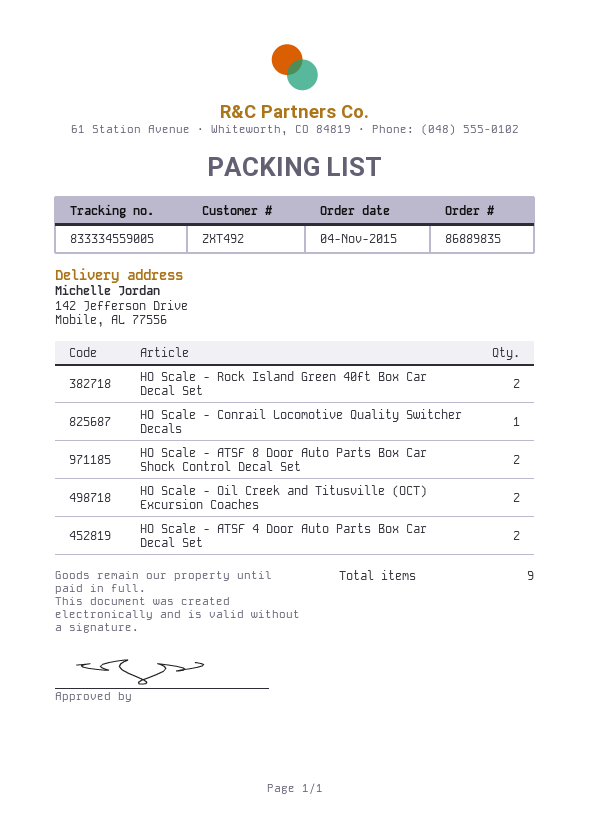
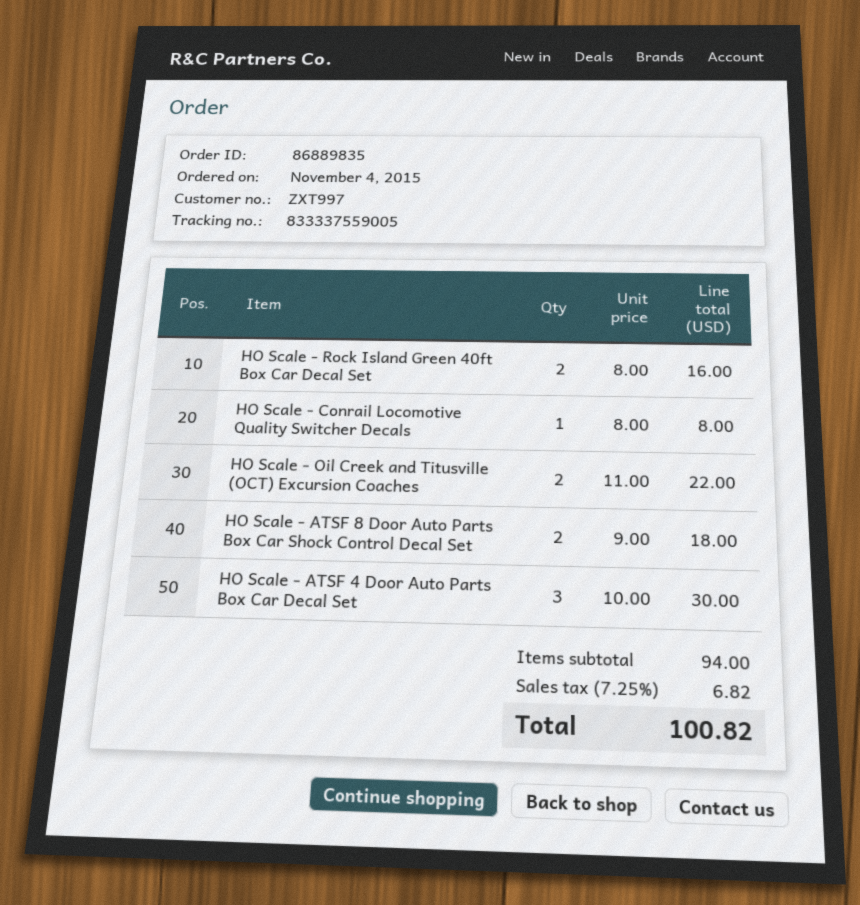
customer number: ZXT492 -> ZXT997
tracking number: 833334559005 -> 833337559005
HO Scale - ATSF 4 Door Auto Parts Box Car Decal Set: 2 -> 3

